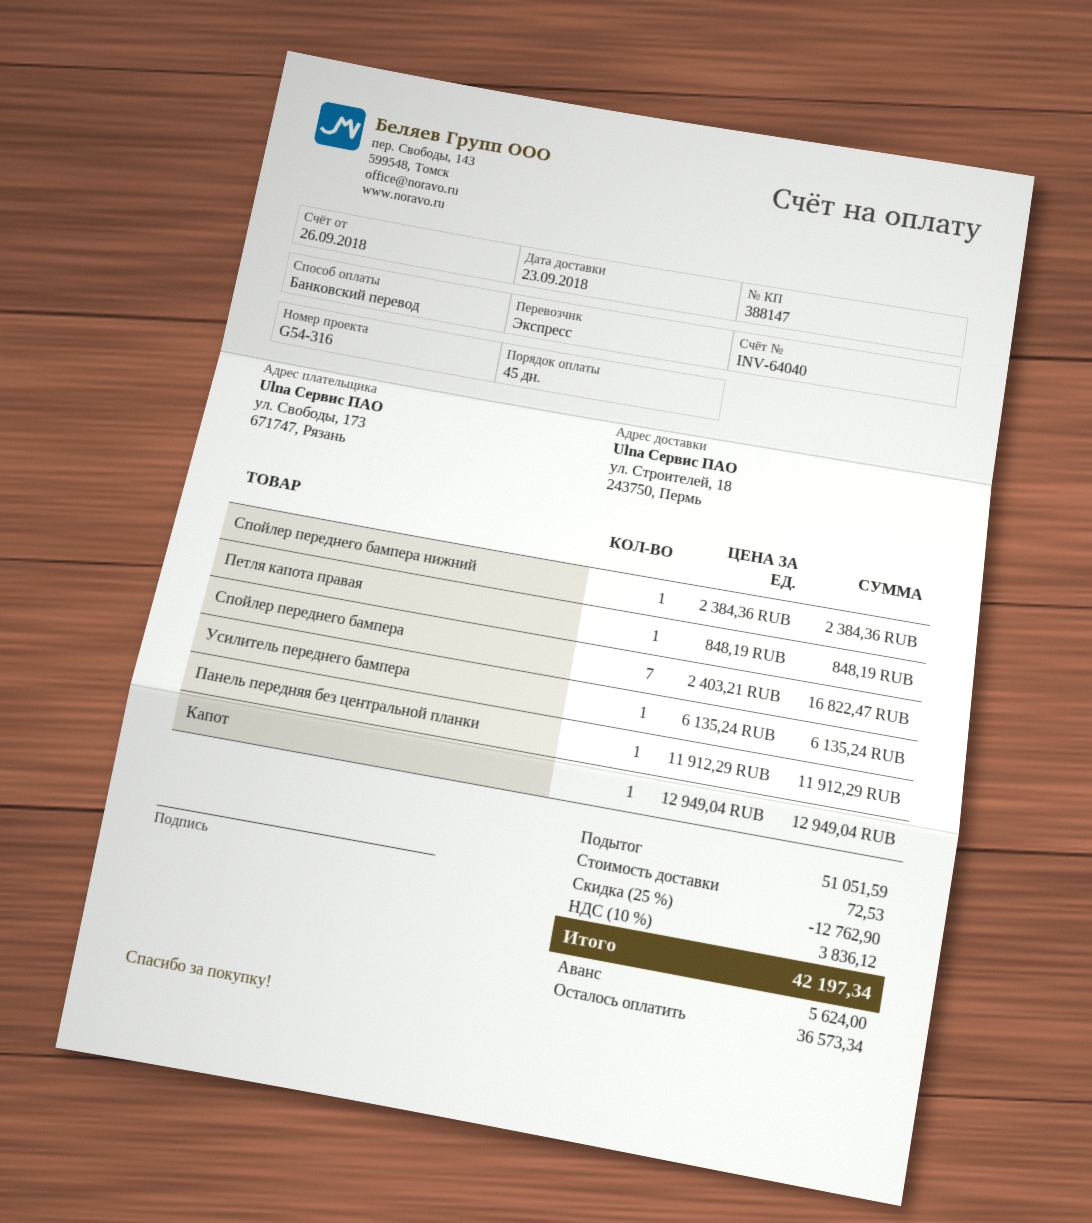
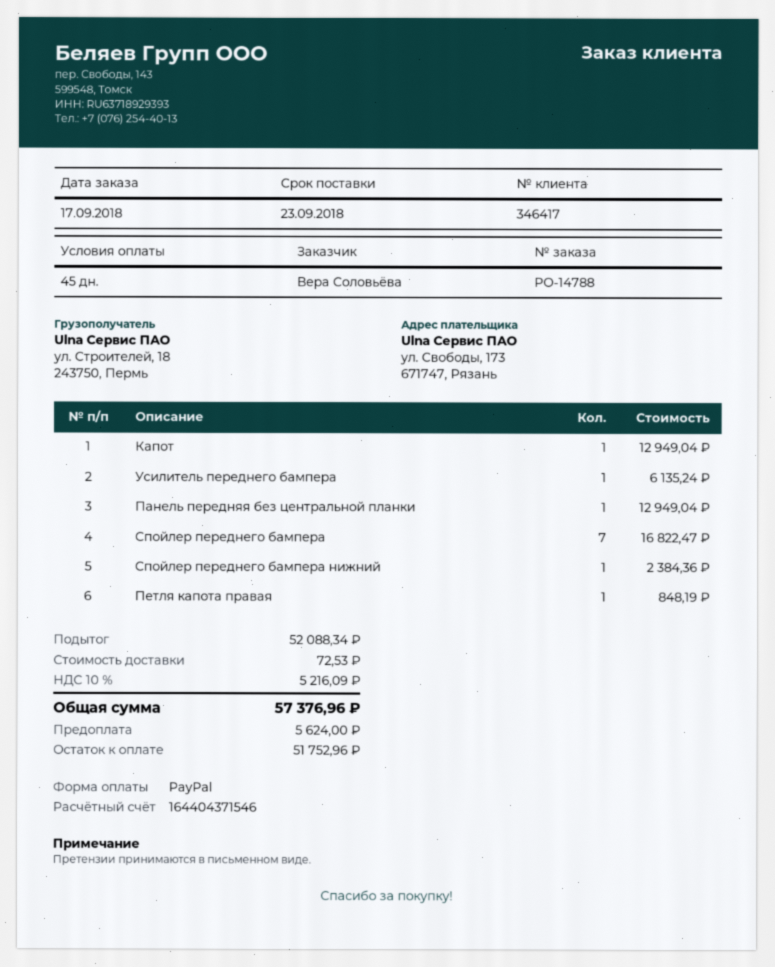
payment method: bank transfer -> PayPal
Панель передняя без центральной планки: 1 for 11912.29 -> 1 for 12949.04
subtotal: 51051.59 -> 52088.34
discount: 25% = 12762.90 -> none
tax: 10% = 3836.12 -> 10% = 5216.09
total: 42197.34 -> 57376.96
balance: 36573.34 -> 51752.96

